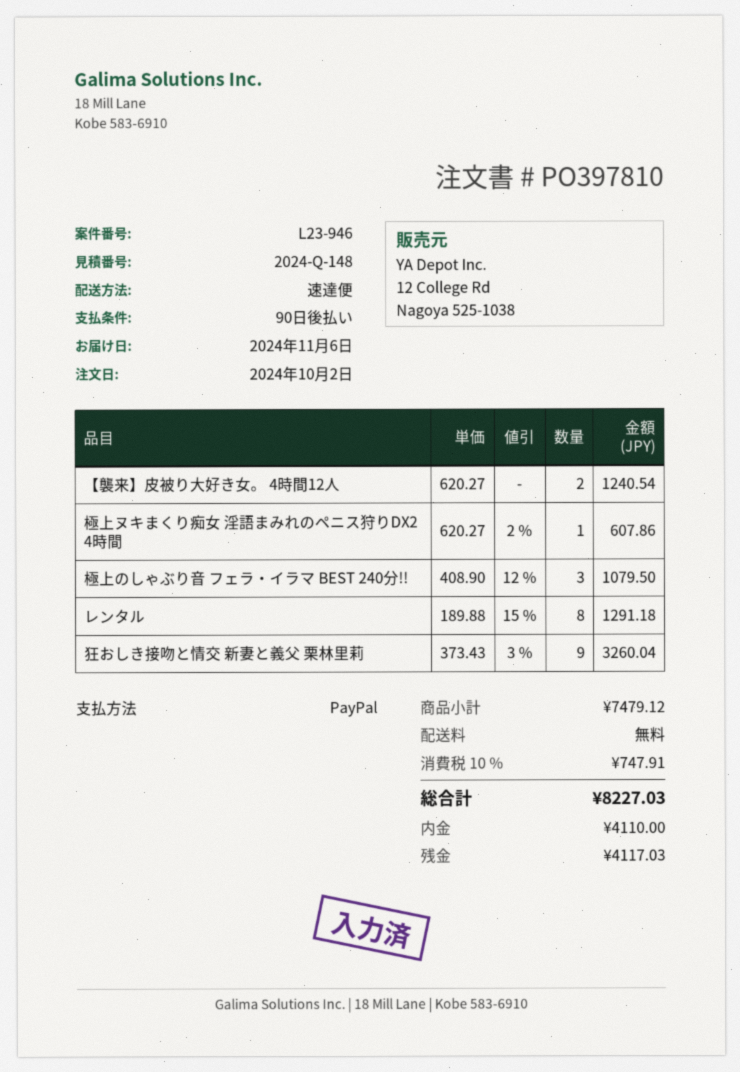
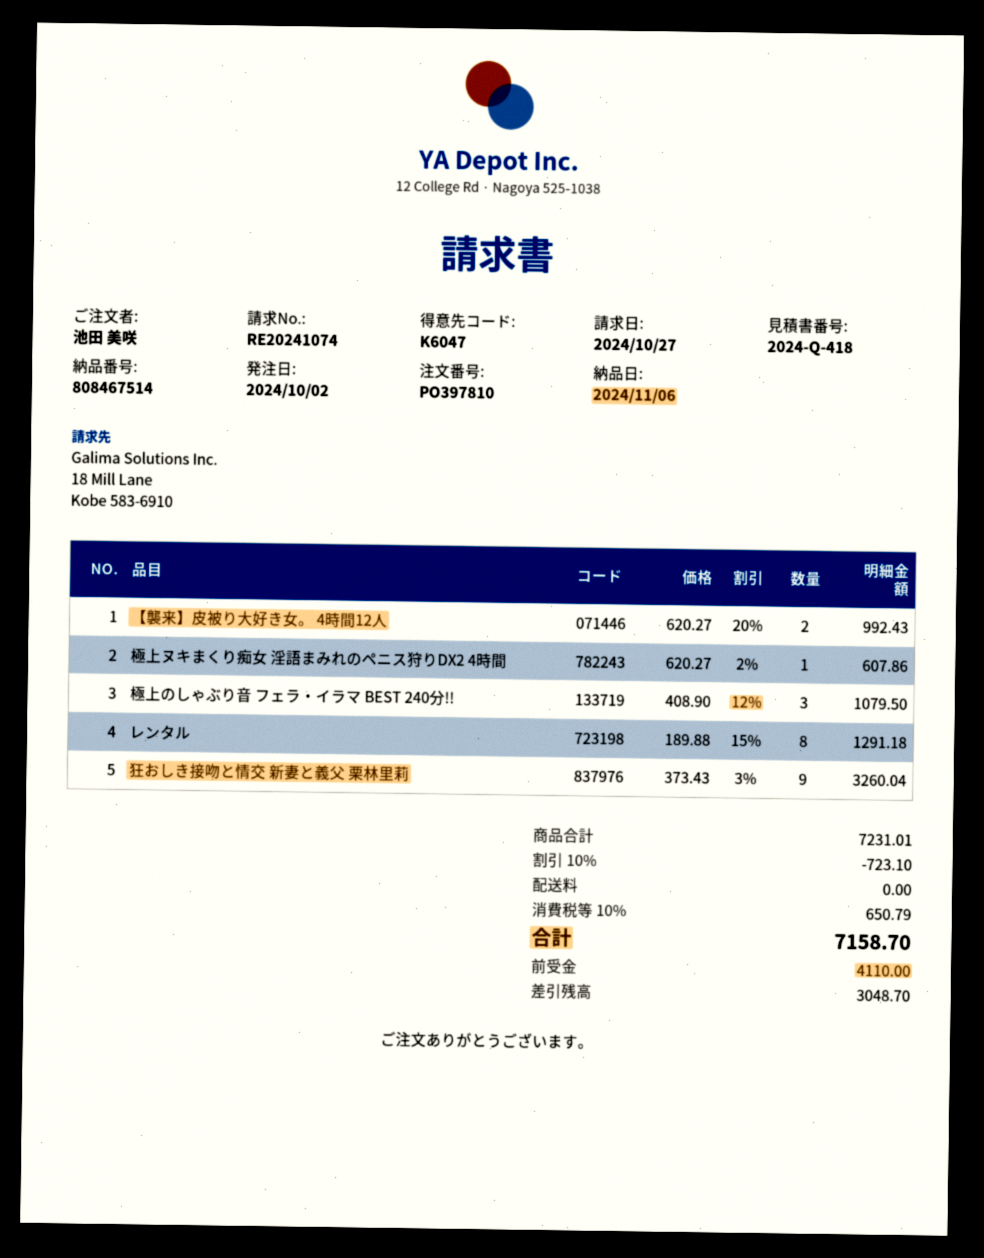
quote number: 2024-Q-148 -> 2024-Q-418
【襲来】皮被り大好き女。 4時間12人: 2 x 620.27 = 1240.54 -> 2 x 620.27 - 20% = 992.43
subtotal: 7479.12 -> 7231.01
discount: none -> 10% = 723.10
tax: 10% = 747.91 -> 10% = 650.79
total: 8227.03 -> 7158.70
balance: 4117.03 -> 3048.70

